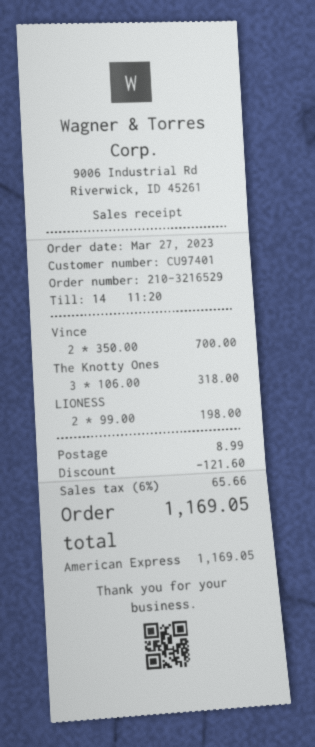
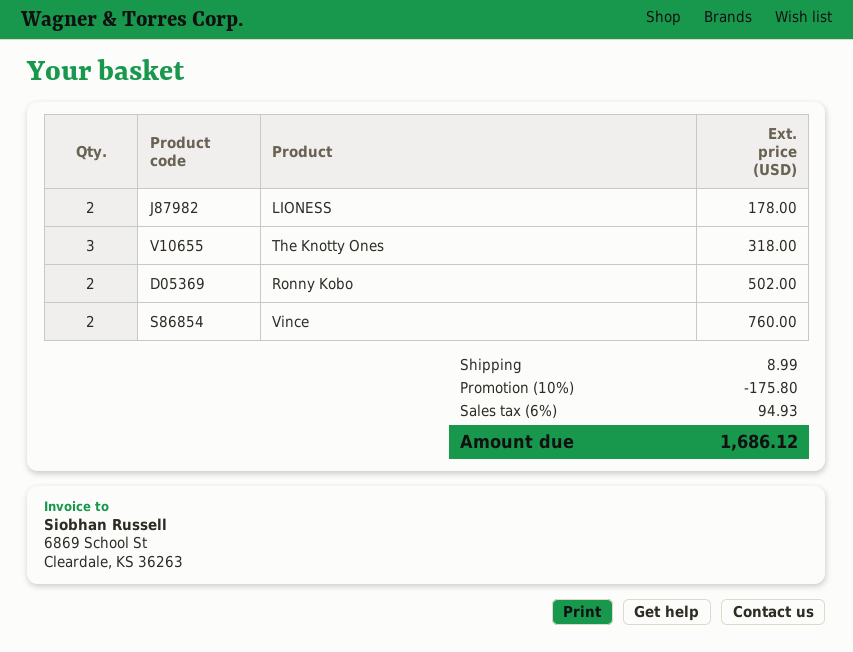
Vince: 2 for 700.00 -> 2 for 760.00
LIONESS: 2 for 198.00 -> 2 for 178.00
Ronny Kobo: none -> 2 for 502.00
discount: 121.60 -> 175.80
tax: 6% = 65.66 -> 6% = 94.93
total: 1169.05 -> 1686.12

